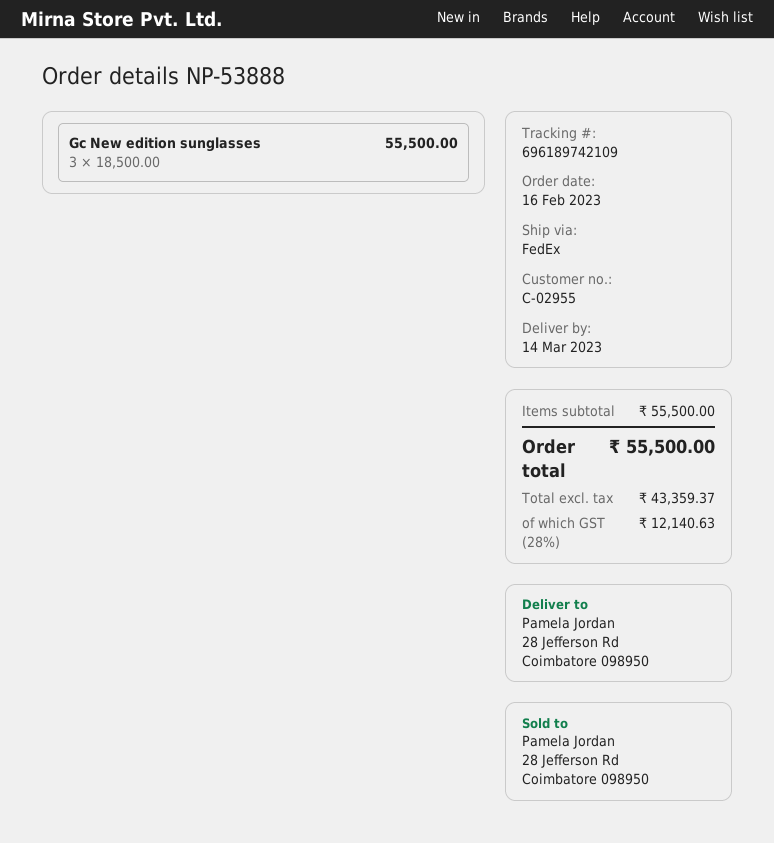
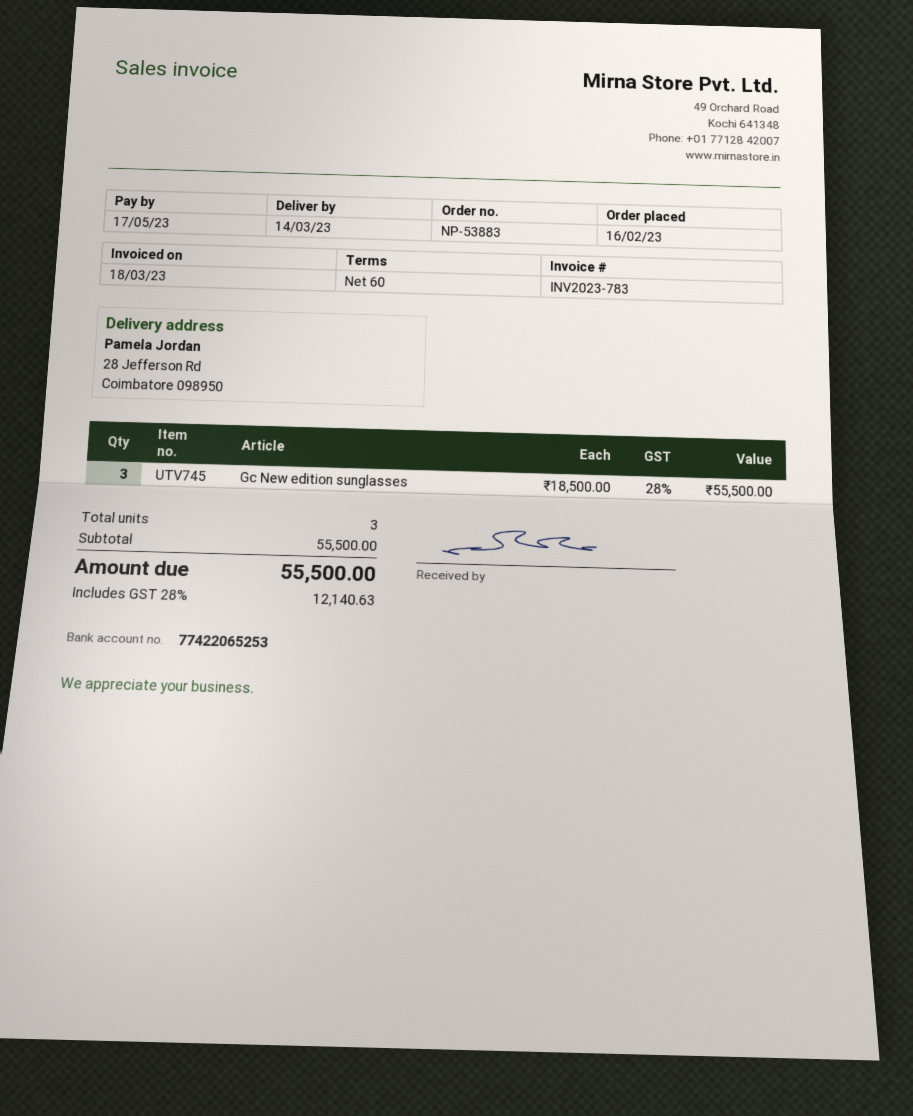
order number: NP-53888 -> NP-53883

